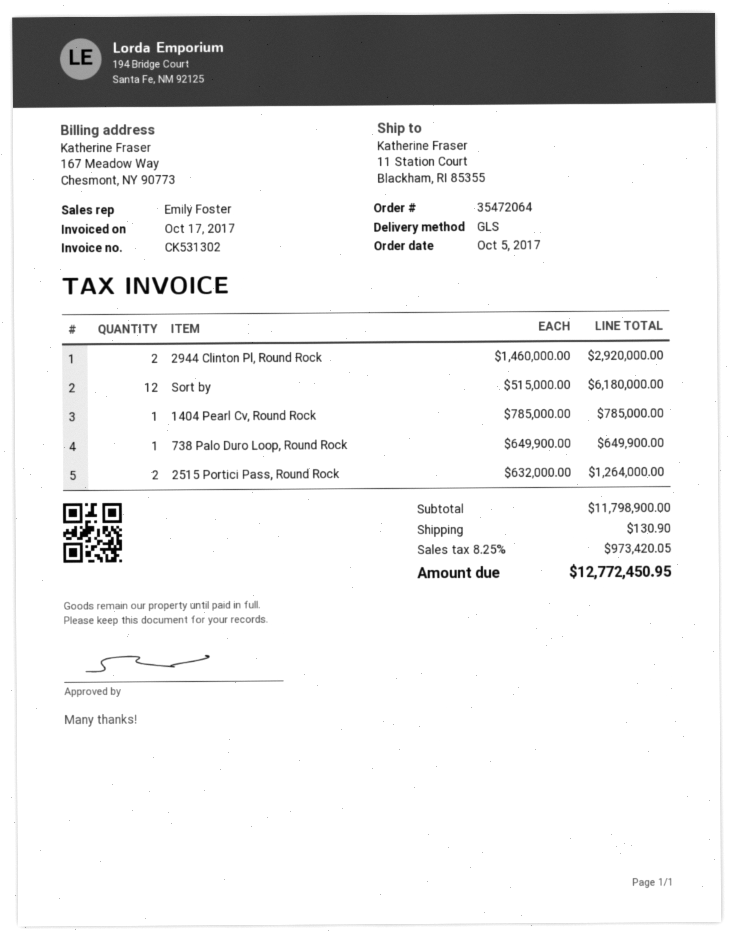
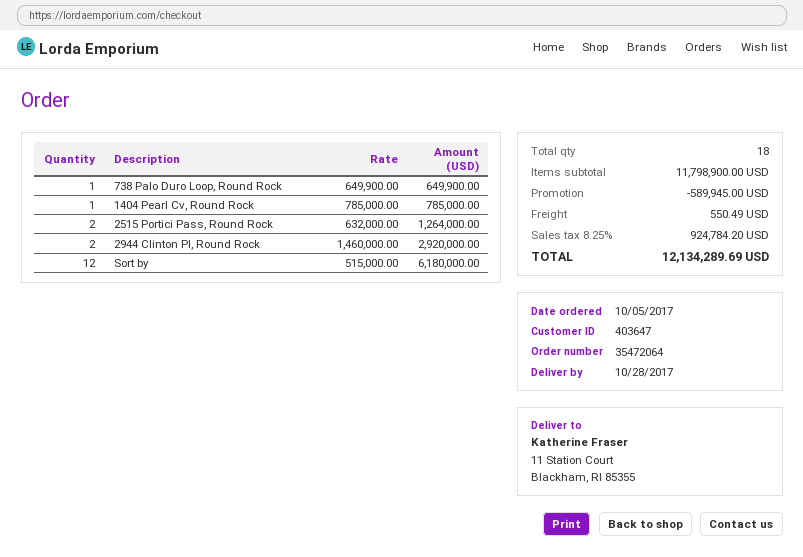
discount: none -> 589945.00
shipping: 130.90 -> 550.49
tax: 8.25% = 973420.05 -> 8.25% = 924784.20
total: 12772450.95 -> 12134289.69

